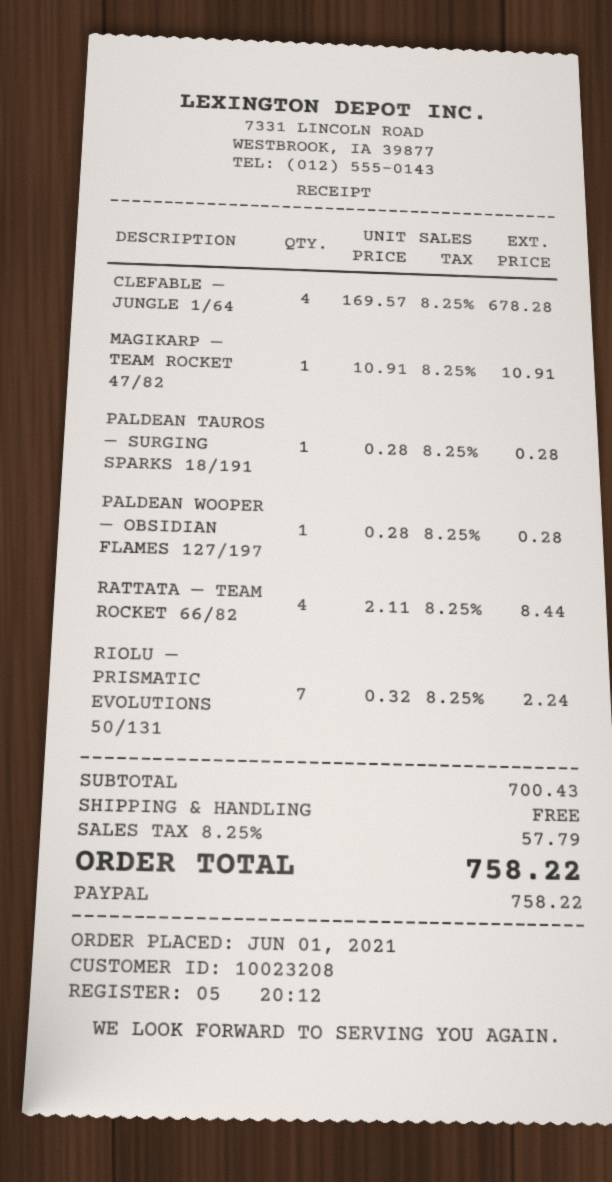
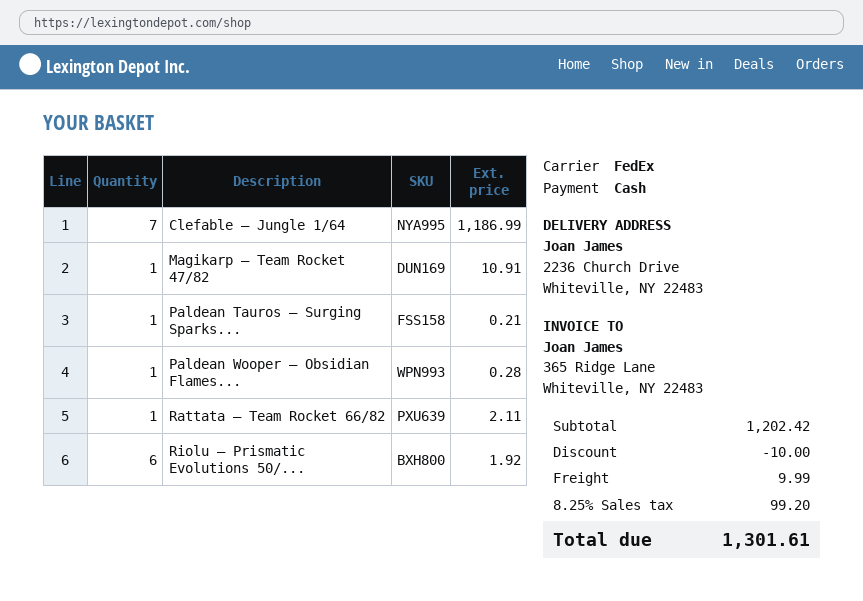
payment method: PayPal -> cash
CLEFABLE — JUNGLE 1/64: 4 for 678.28 -> 7 for 1186.99
PALDEAN TAUROS — SURGING SPARKS 18/191: 1 for 0.28 -> 1 for 0.21
RATTATA — TEAM ROCKET 66/82: 4 for 8.44 -> 1 for 2.11
RIOLU — PRISMATIC EVOLUTIONS 50/131: 7 for 2.24 -> 6 for 1.92
subtotal: 700.43 -> 1202.42
discount: none -> 10.00
shipping: 0.00 -> 9.99
tax: 8.25% = 57.79 -> 8.25% = 99.20
total: 758.22 -> 1301.61

